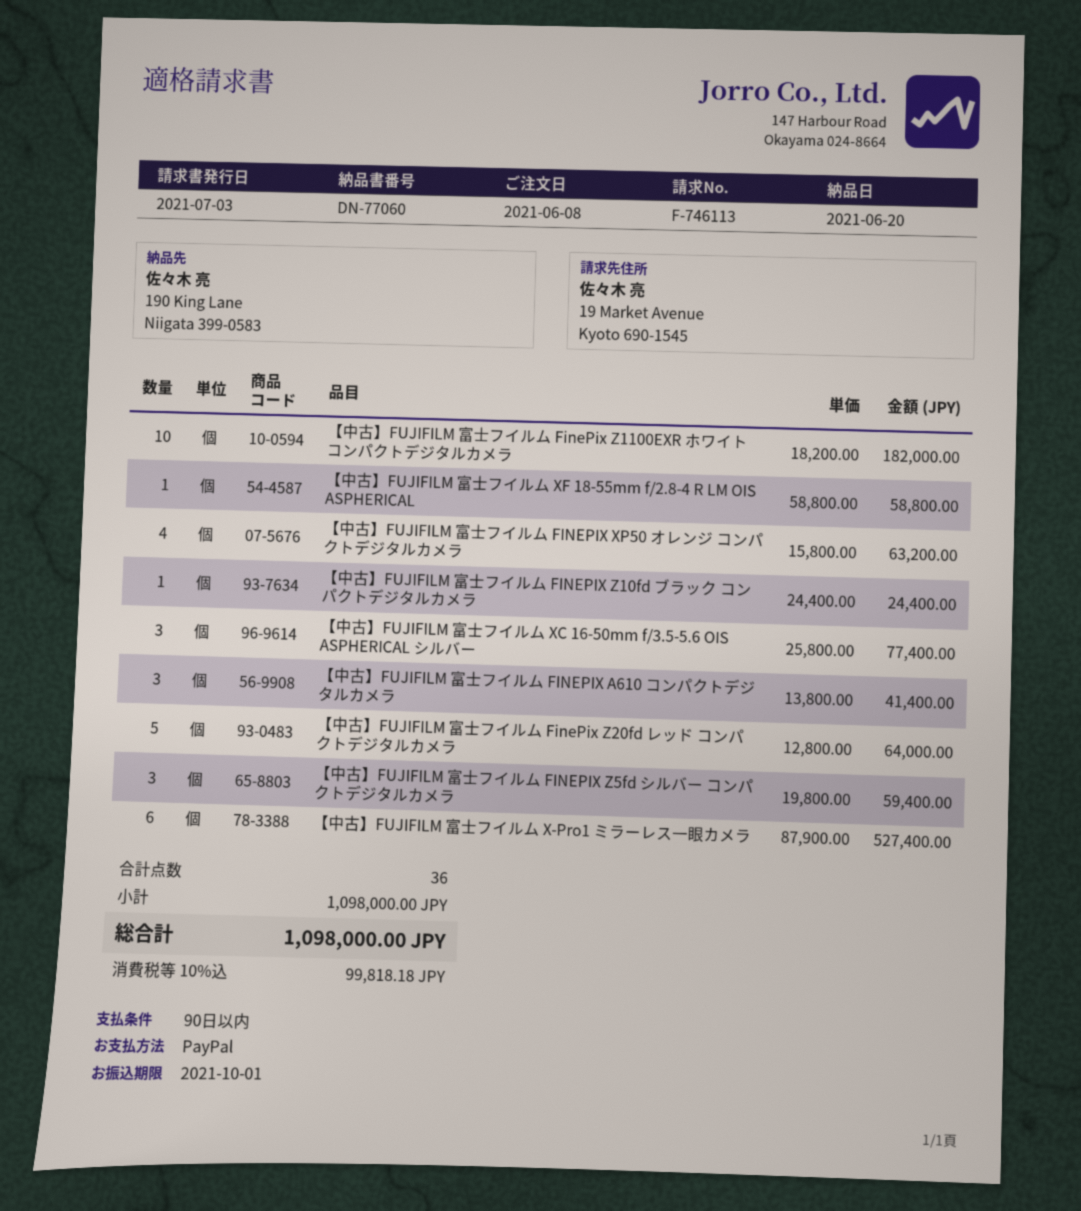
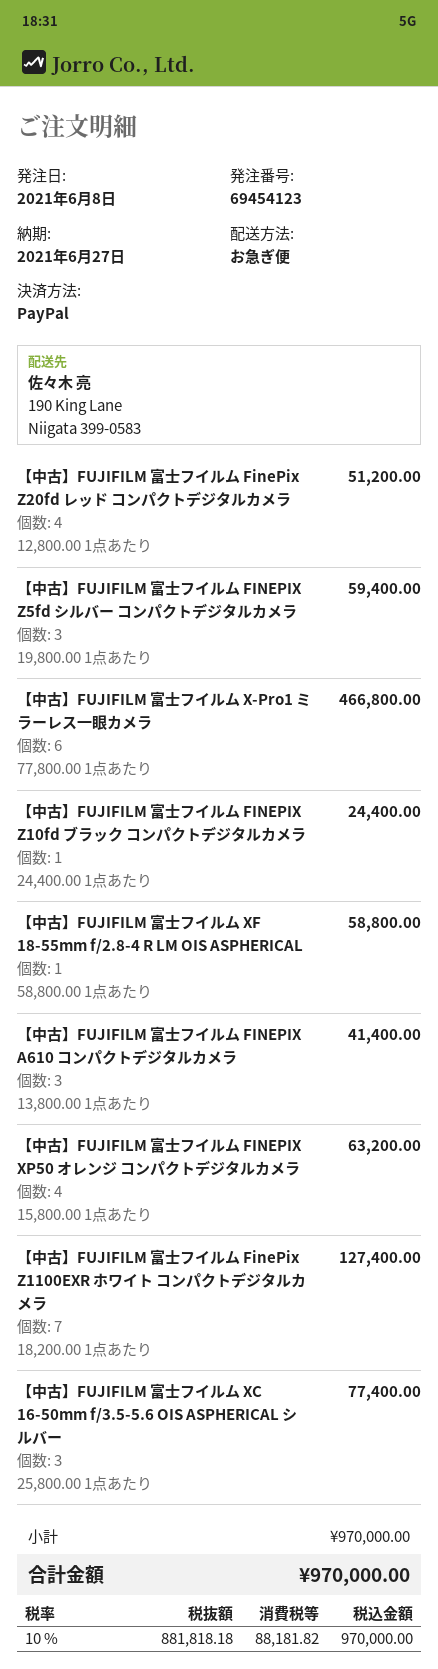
delivery date: 2021-06-20 -> 2021-06-27
【中古】FUJIFILM 富士フイルム FinePix Z1100EXR ホワイト コンパクトデジタルカメラ: 10 x 18200.00 = 182000.00 -> 7 x 18200.00 = 127400.00
【中古】FUJIFILM 富士フイルム FinePix Z20fd レッド コンパクトデジタルカメラ: 5 x 12800.00 = 64000.00 -> 4 x 12800.00 = 51200.00
【中古】FUJIFILM 富士フイルム X-Pro1 ミラーレス一眼カメラ: 6 x 87900.00 = 527400.00 -> 6 x 77800.00 = 466800.00
subtotal: 1098000.00 -> 970000.00
tax: 10% = 99818.18 -> 10% = 88181.82
total: 1098000.00 -> 970000.00

